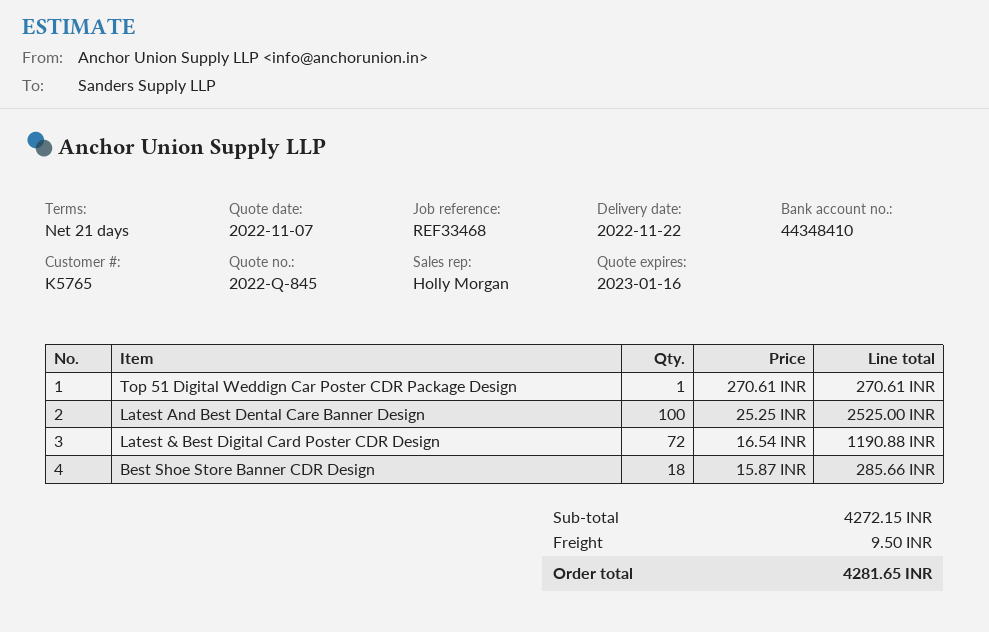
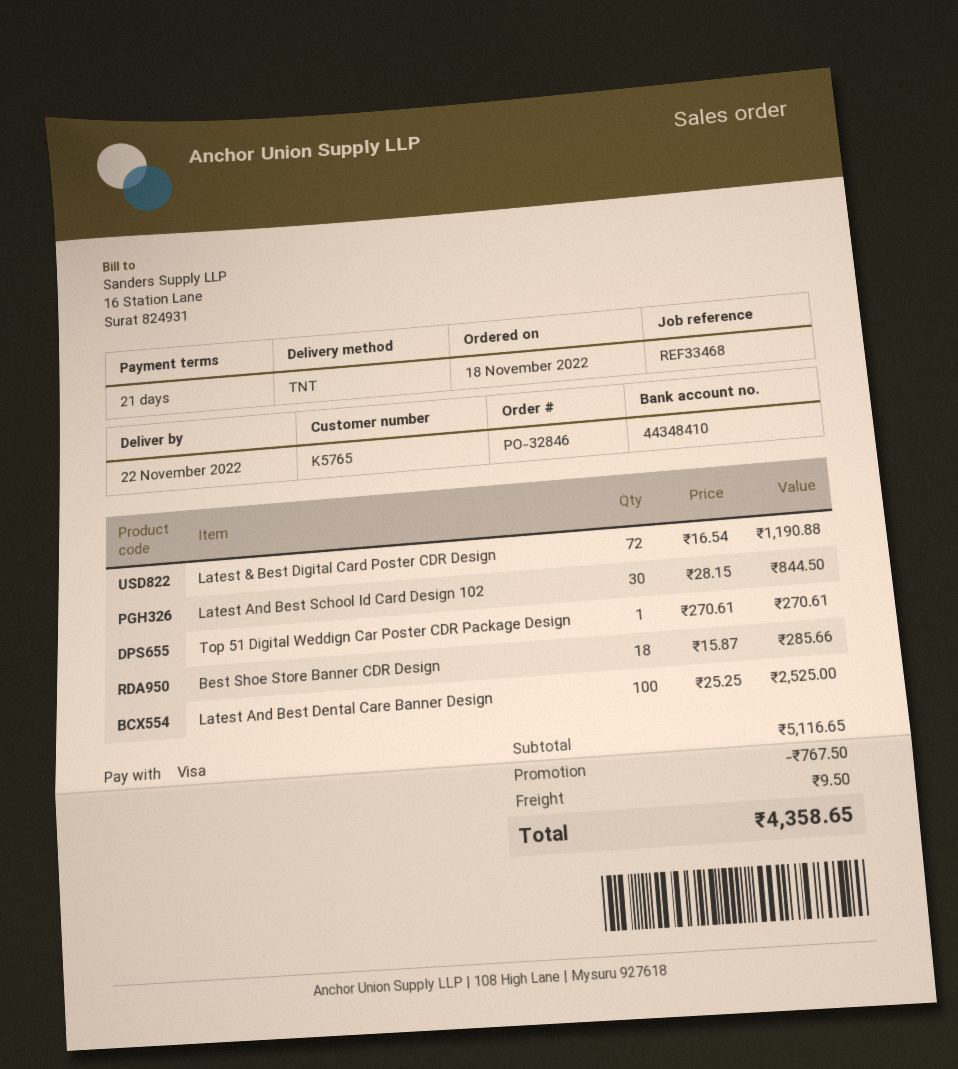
Latest And Best School Id Card Design 102: none -> 30 x 28.15 = 844.50
subtotal: 4272.15 -> 5116.65
discount: none -> 767.50
total: 4281.65 -> 4358.65

